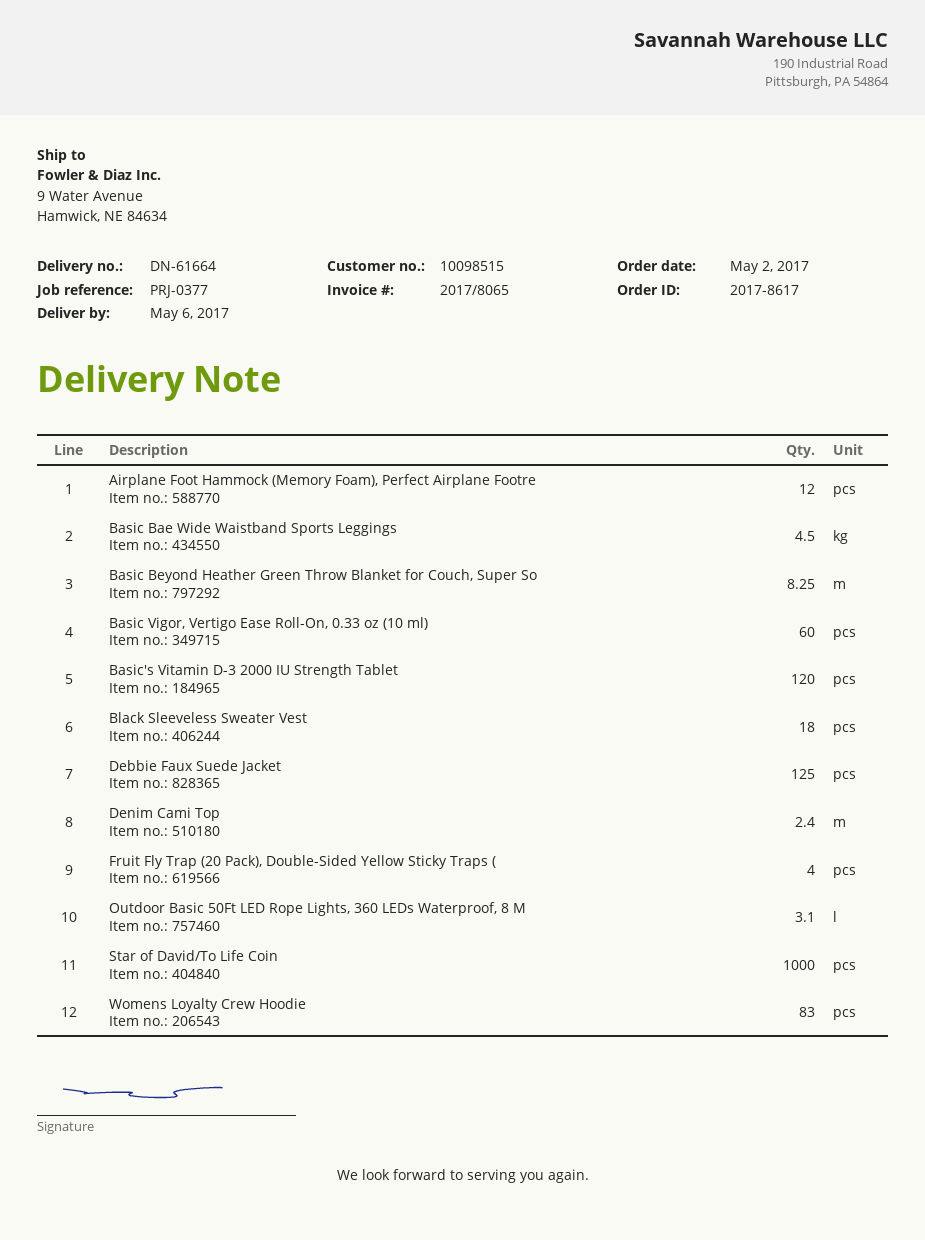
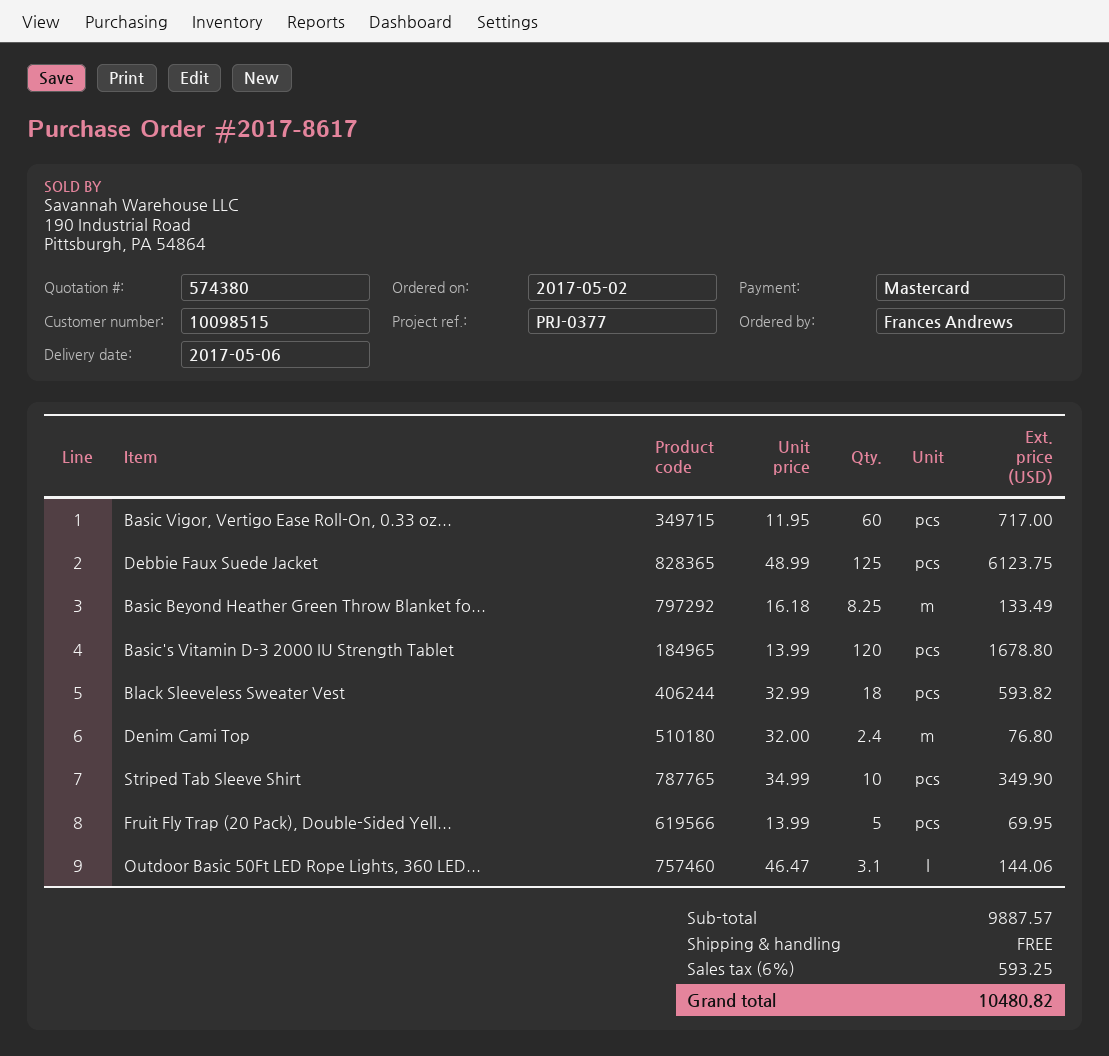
Airplane Foot Hammock (Memory Foam), Perfect Airplane Footre: 12 -> none
Basic Bae Wide Waistband Sports Leggings: 4.5 -> none
Fruit Fly Trap (20 Pack), Double-Sided Yellow Sticky Traps (: 4 -> 5
Star of David/To Life Coin: 1000 -> none
Womens Loyalty Crew Hoodie: 83 -> none
Striped Tab Sleeve Shirt: none -> 10

